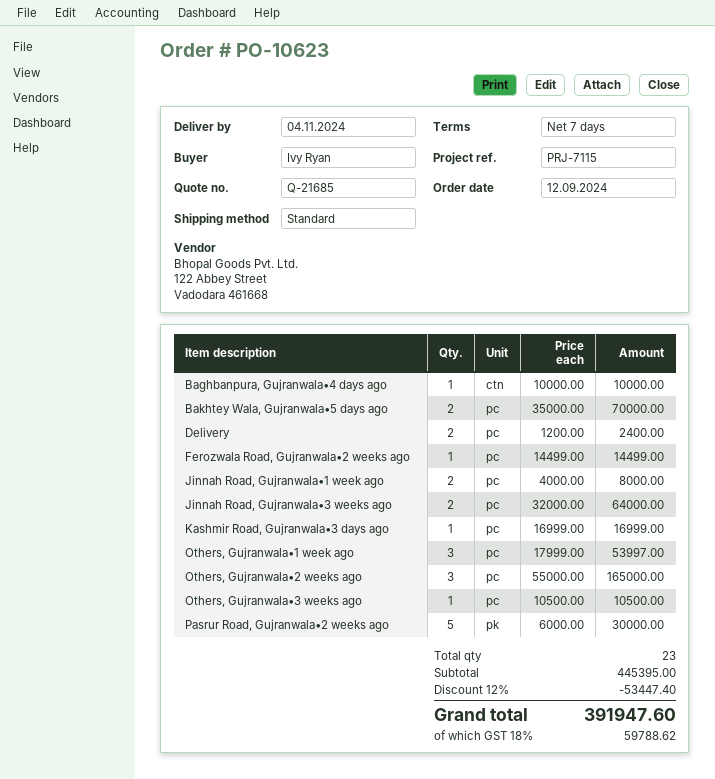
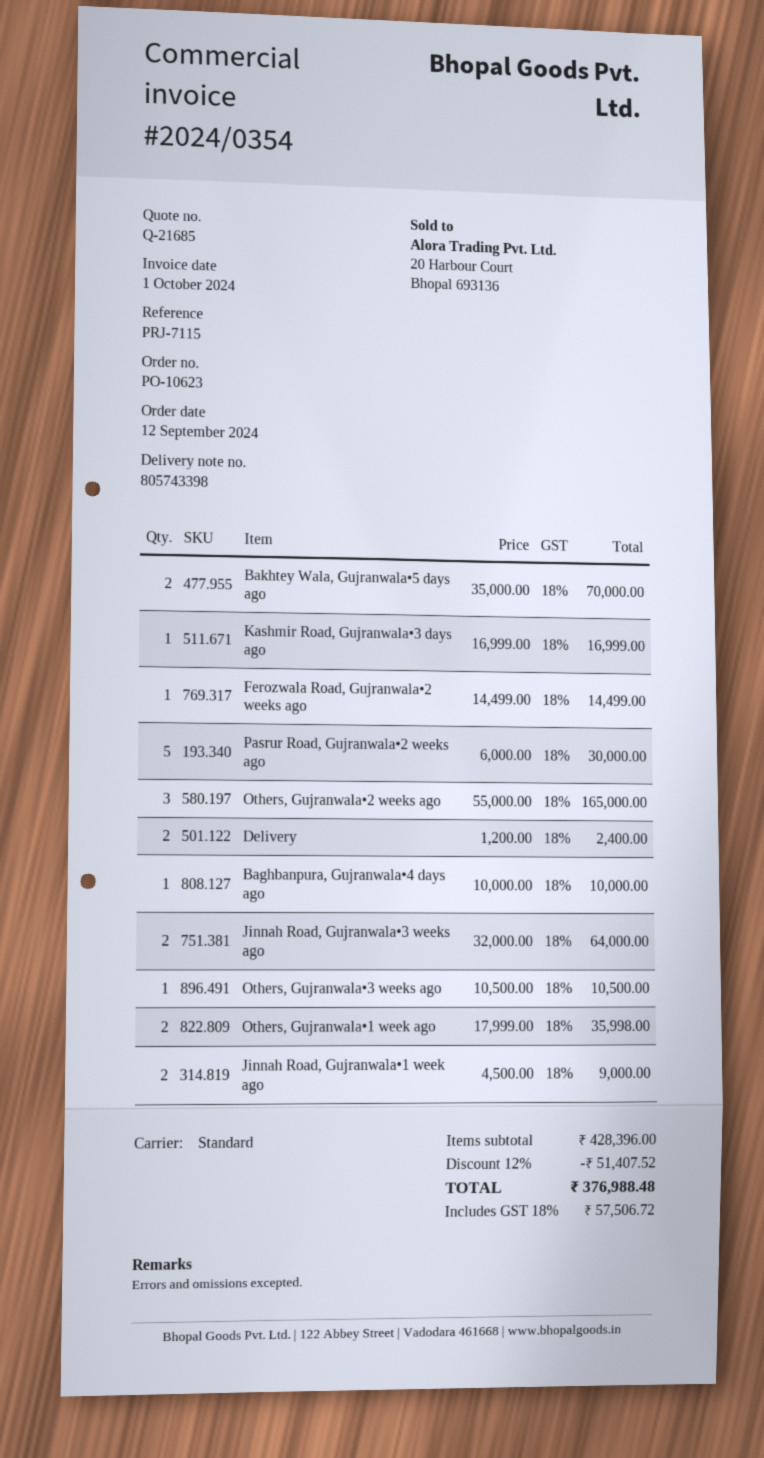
Jinnah Road, Gujranwala•1 week ago: 2 x 4000.00 = 8000.00 -> 2 x 4500.00 = 9000.00
Others, Gujranwala•1 week ago: 3 x 17999.00 = 53997.00 -> 2 x 17999.00 = 35998.00
subtotal: 445395.00 -> 428396.00
discount: 12% = 53447.40 -> 12% = 51407.52
tax: 18% = 59788.62 -> 18% = 57506.72
total: 391947.60 -> 376988.48

